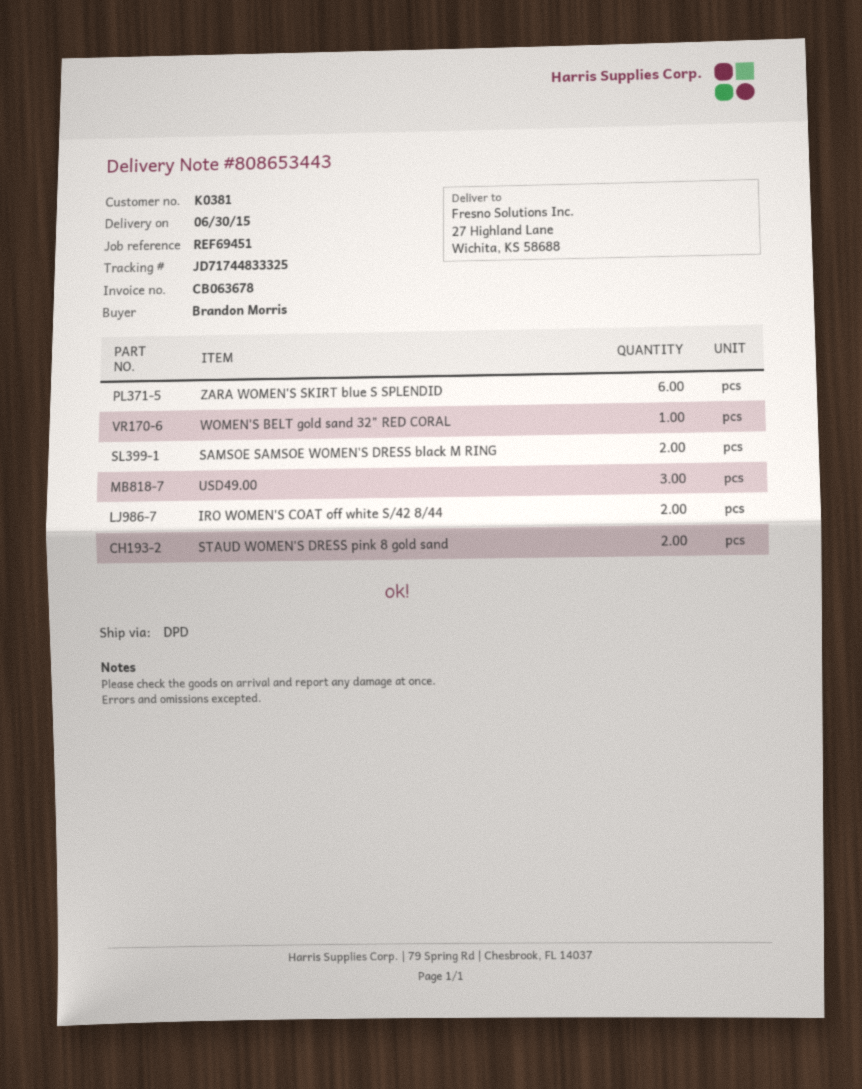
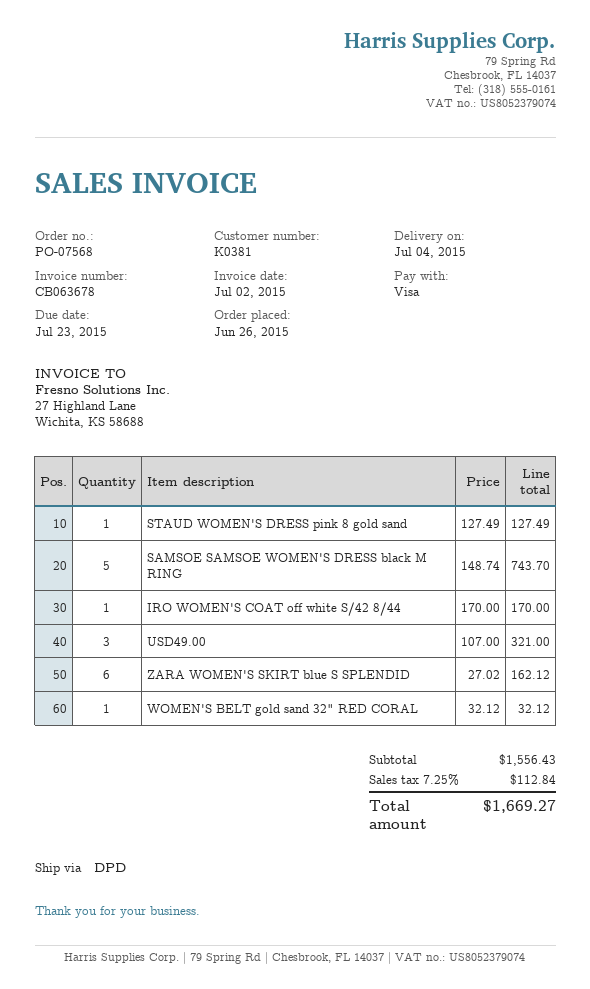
delivery date: 2015-06-30 -> 2015-07-04
SAMSOE SAMSOE WOMEN'S DRESS black M RING: 2 -> 5
IRO WOMEN'S COAT off white S/42 8/44: 2 -> 1
STAUD WOMEN'S DRESS pink 8 gold sand: 2 -> 1

